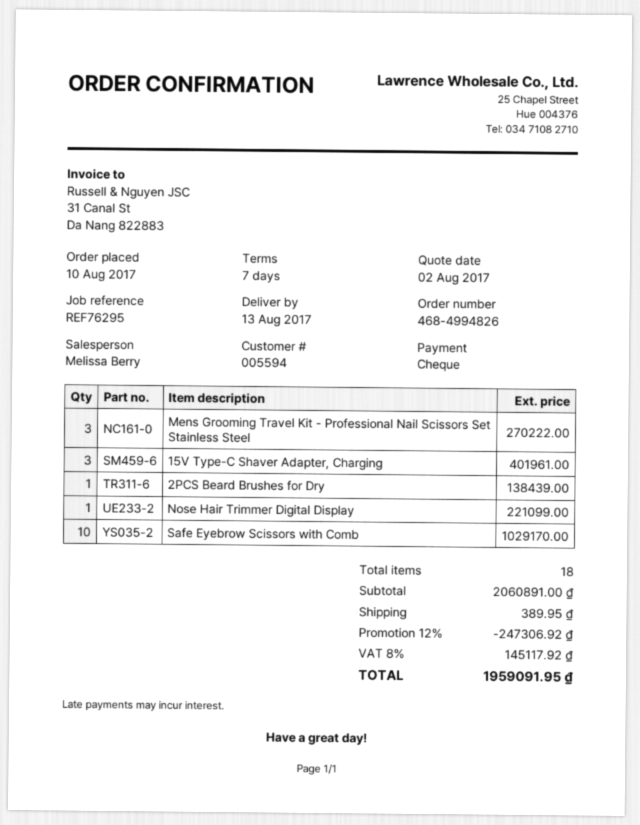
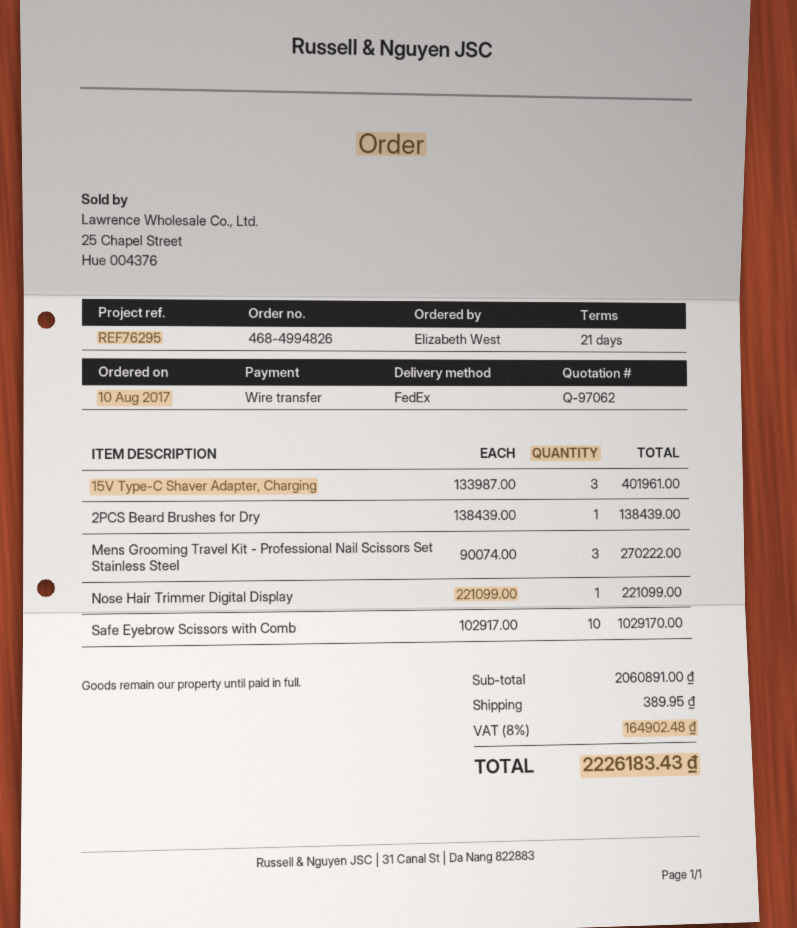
payment terms: 7 days -> 21 days
payment method: cheque -> bank transfer
discount: 12% = 247306.92 -> none
tax: 8% = 145117.92 -> 8% = 164902.48
total: 1959091.95 -> 2226183.43

